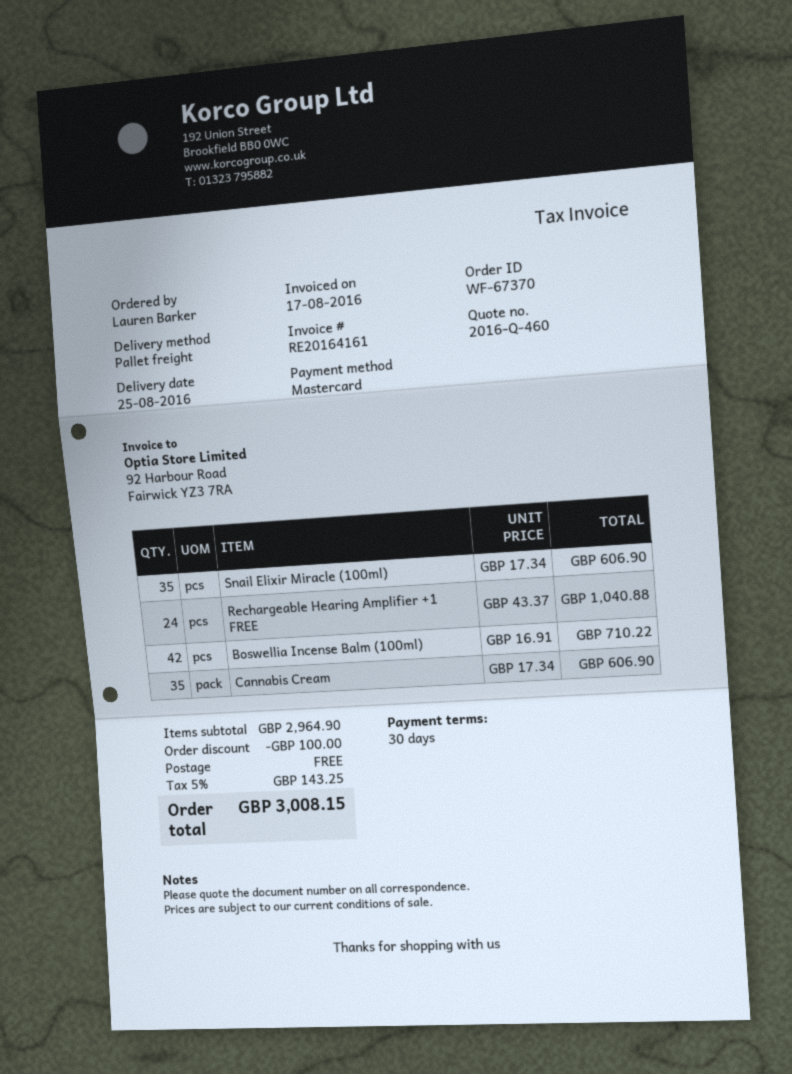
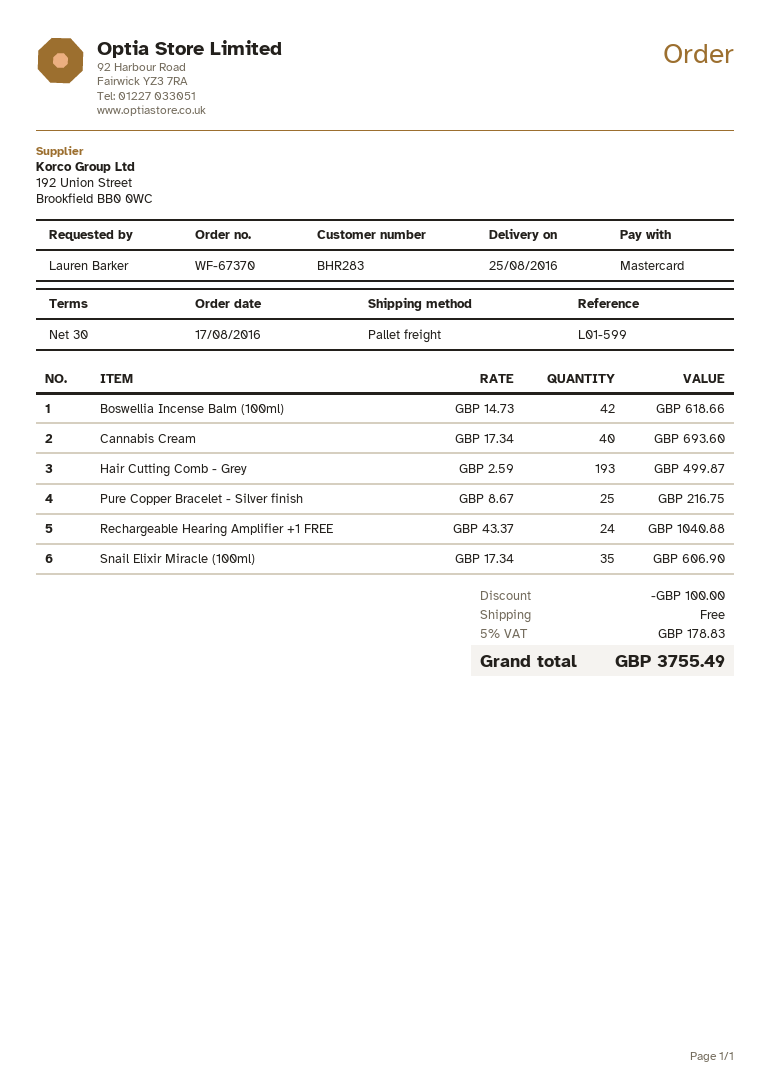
Boswellia Incense Balm (100ml): 42 x 16.91 = 710.22 -> 42 x 14.73 = 618.66
Cannabis Cream: 35 x 17.34 = 606.90 -> 40 x 17.34 = 693.60
Hair Cutting Comb - Grey: none -> 193 x 2.59 = 499.87
Pure Copper Bracelet - Silver finish: none -> 25 x 8.67 = 216.75
tax: 5% = 143.25 -> 5% = 178.83
total: 3008.15 -> 3755.49

